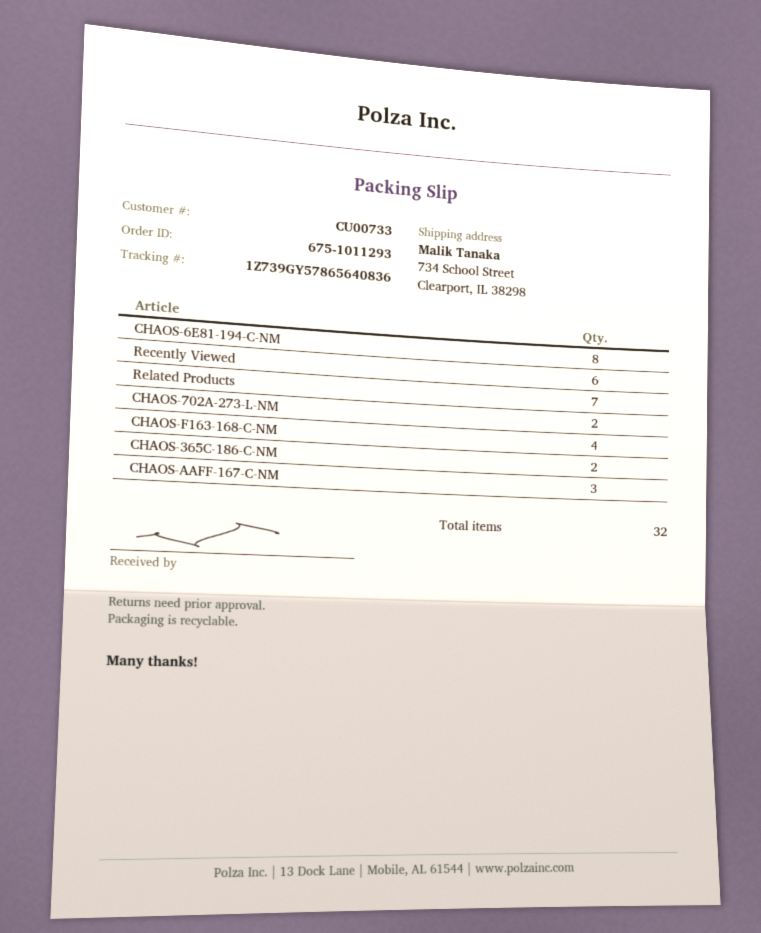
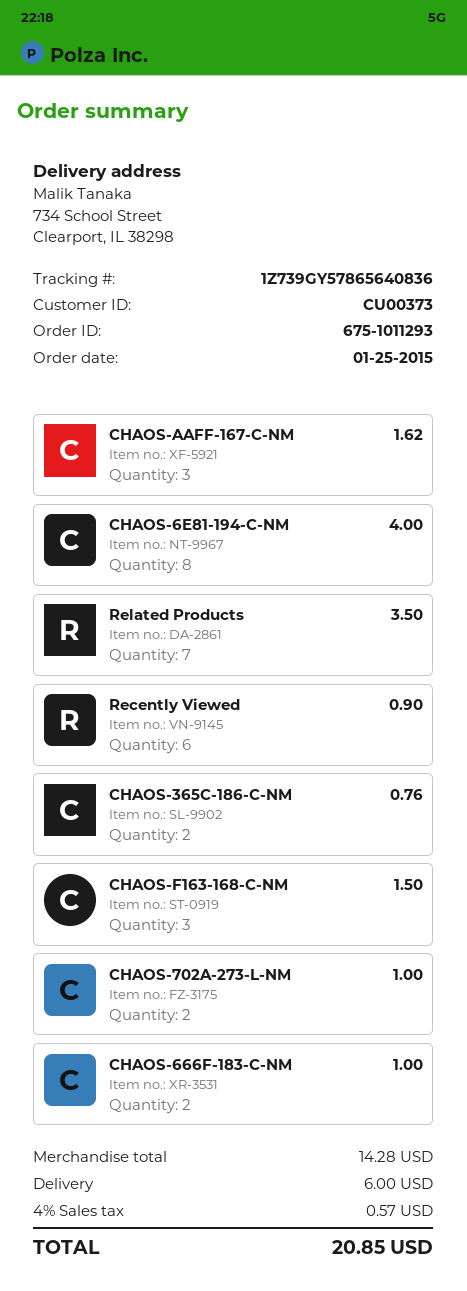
customer number: CU00733 -> CU00373
CHAOS-F163-168-C-NM: 4 -> 3
CHAOS-666F-183-C-NM: none -> 2

